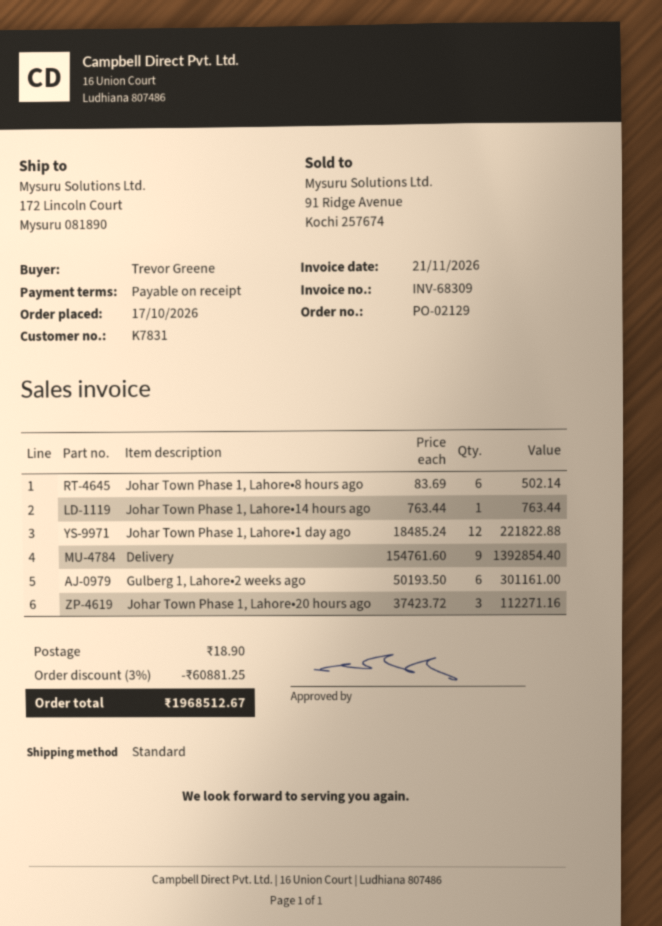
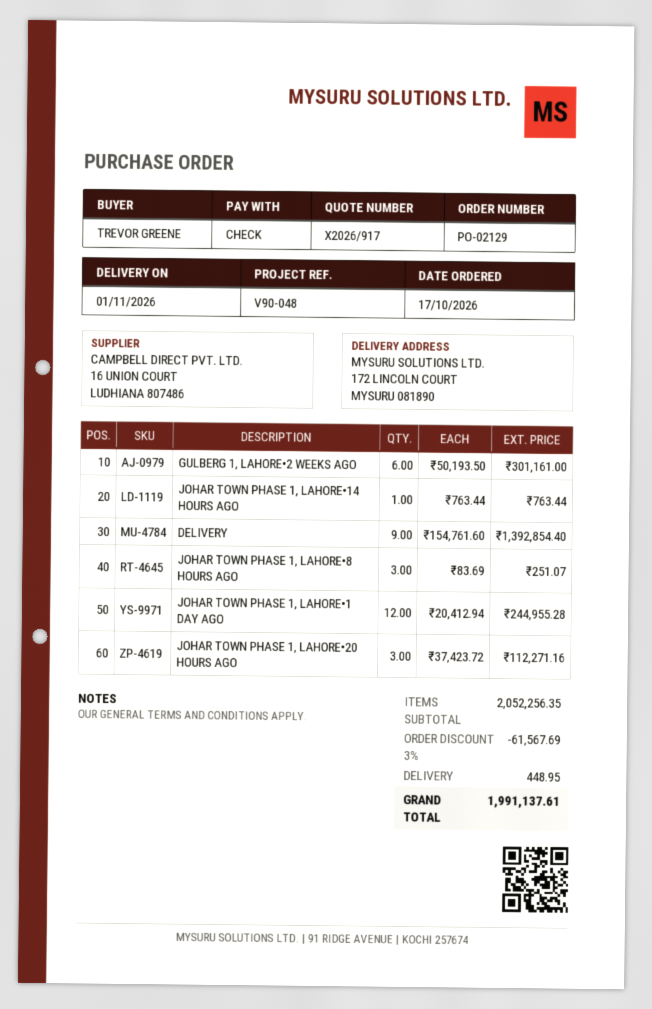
Johar Town Phase 1, Lahore•8 hours ago: 6 x 83.69 = 502.14 -> 3 x 83.69 = 251.07
Johar Town Phase 1, Lahore•1 day ago: 12 x 18485.24 = 221822.88 -> 12 x 20412.94 = 244955.28
discount: 3% = 60881.25 -> 3% = 61567.69
shipping: 18.90 -> 448.95
total: 1968512.67 -> 1991137.61

